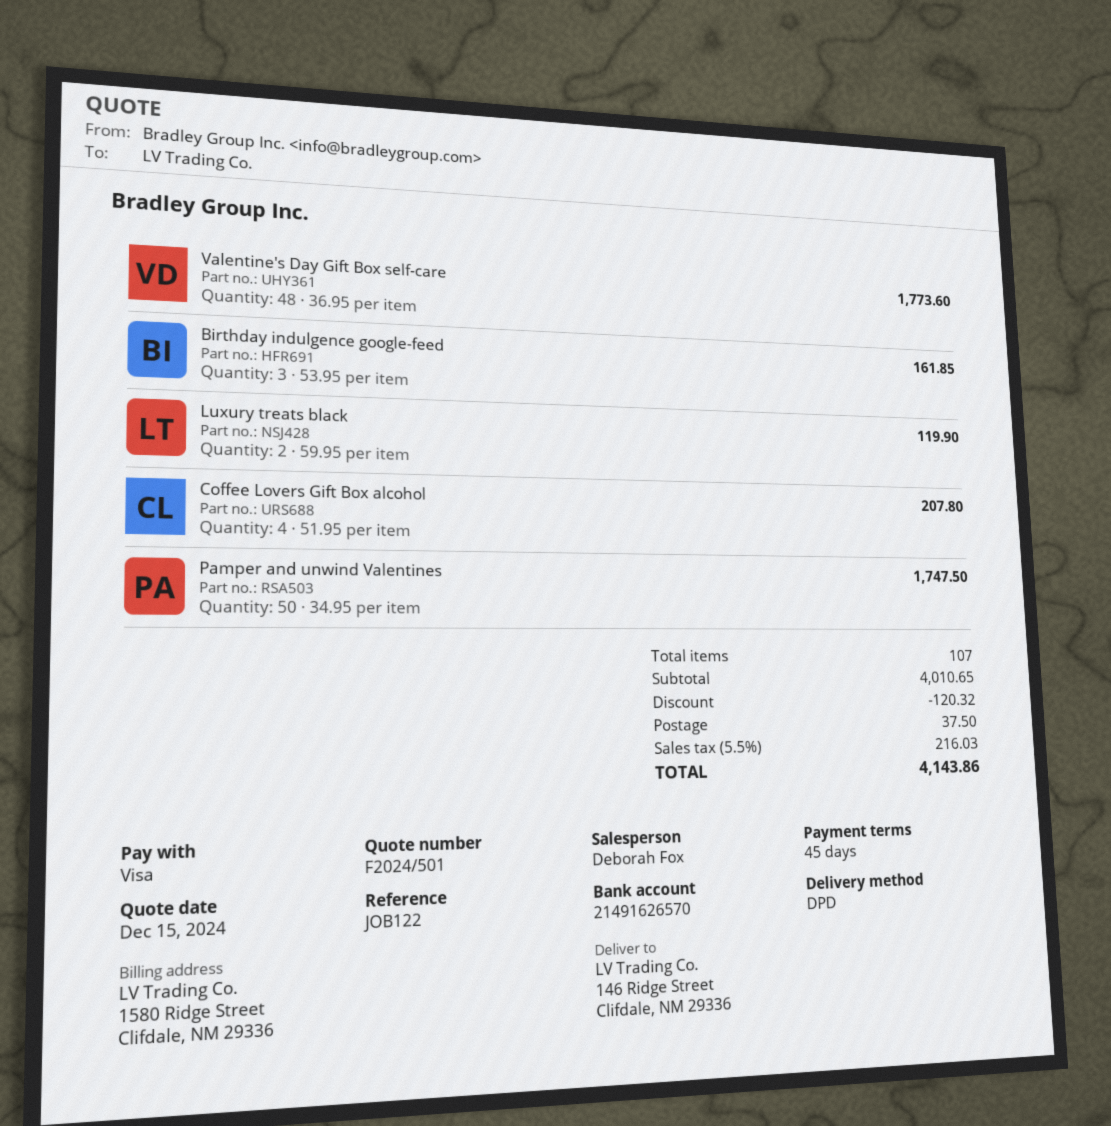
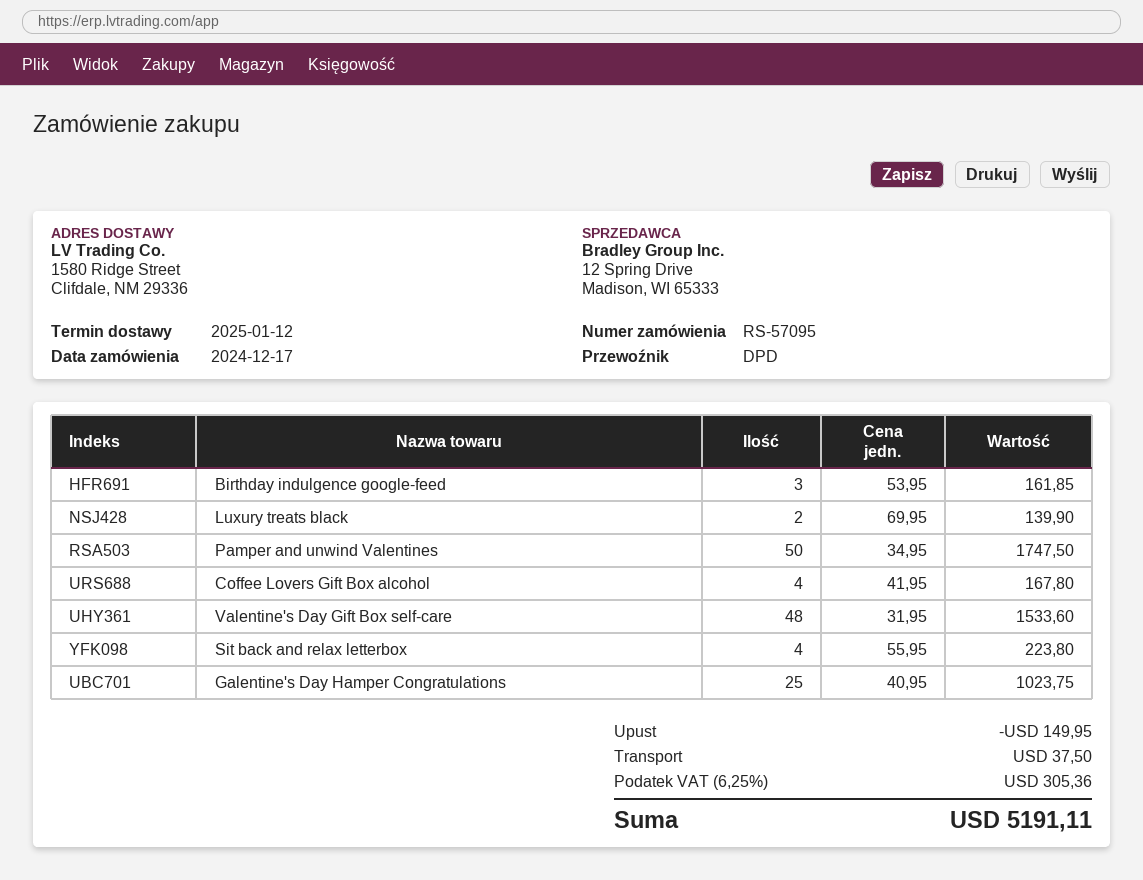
ship to: 146 Ridge Street, Clifdale, NM 29336 -> 1580 Ridge Street, Clifdale, NM 29336
Valentine's Day Gift Box self-care: 48 x 36.95 = 1773.60 -> 48 x 31.95 = 1533.60
Luxury treats black: 2 x 59.95 = 119.90 -> 2 x 69.95 = 139.90
Coffee Lovers Gift Box alcohol: 4 x 51.95 = 207.80 -> 4 x 41.95 = 167.80
Sit back and relax letterbox: none -> 4 x 55.95 = 223.80
Galentine's Day Hamper Congratulations: none -> 25 x 40.95 = 1023.75
discount: 120.32 -> 149.95
tax: 5.5% = 216.03 -> 6.25% = 305.36
total: 4143.86 -> 5191.11

